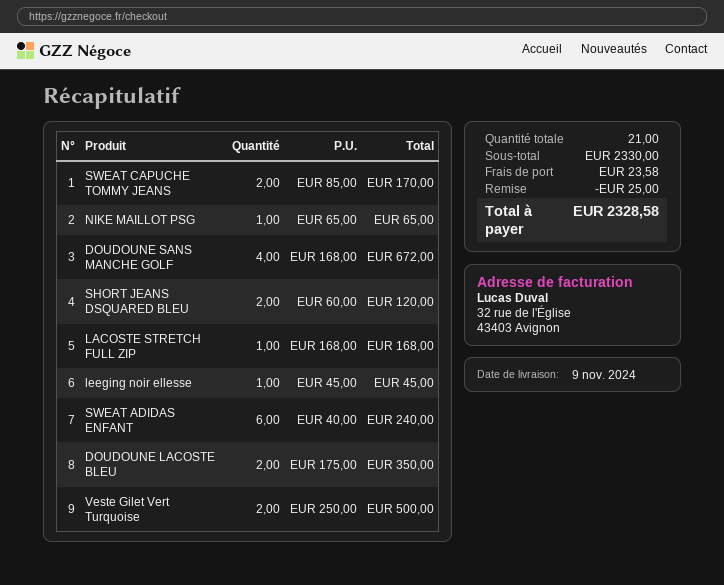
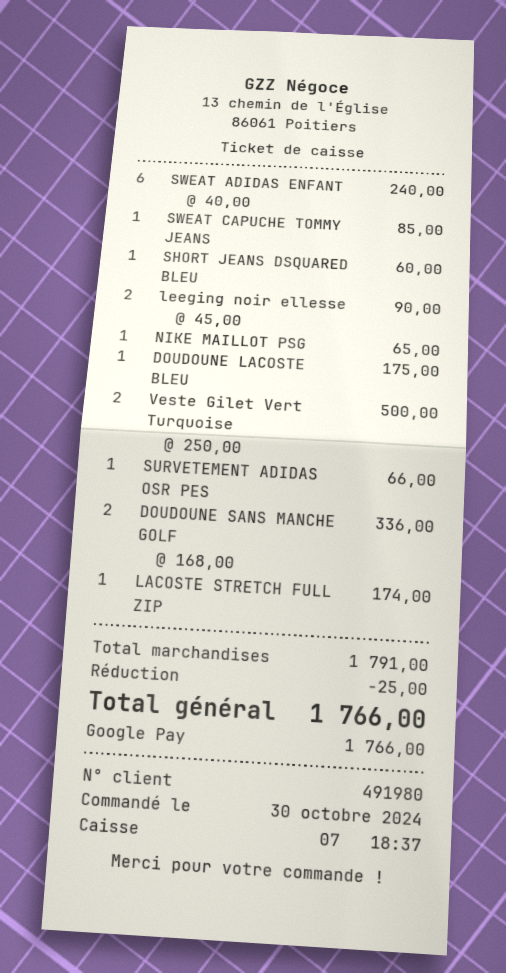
SWEAT CAPUCHE TOMMY JEANS: 2 x 85.00 = 170.00 -> 1 x 85.00 = 85.00
DOUDOUNE SANS MANCHE GOLF: 4 x 168.00 = 672.00 -> 2 x 168.00 = 336.00
SHORT JEANS DSQUARED BLEU: 2 x 60.00 = 120.00 -> 1 x 60.00 = 60.00
LACOSTE STRETCH FULL ZIP: 1 x 168.00 = 168.00 -> 1 x 174.00 = 174.00
leeging noir ellesse: 1 x 45.00 = 45.00 -> 2 x 45.00 = 90.00
DOUDOUNE LACOSTE BLEU: 2 x 175.00 = 350.00 -> 1 x 175.00 = 175.00
SURVETEMENT ADIDAS OSR PES: none -> 1 x 66.00 = 66.00
subtotal: 2330.00 -> 1791.00
shipping: 23.58 -> none
total: 2328.58 -> 1766.00

